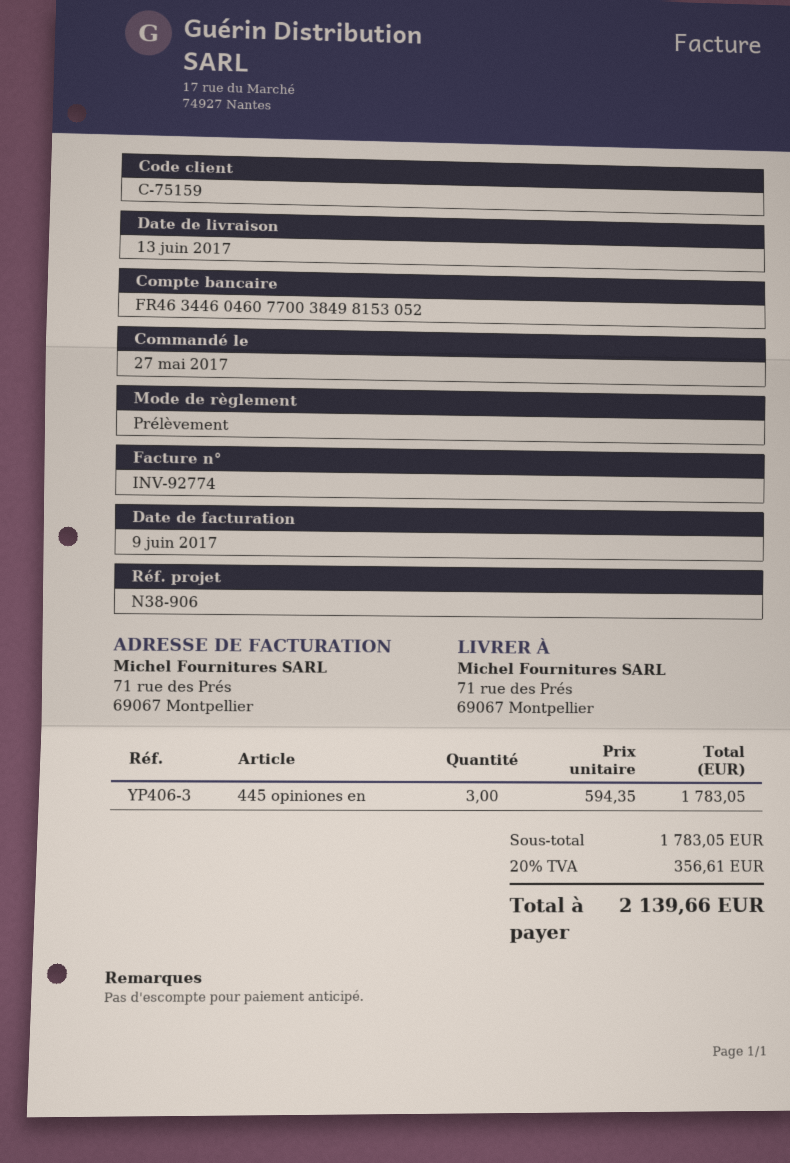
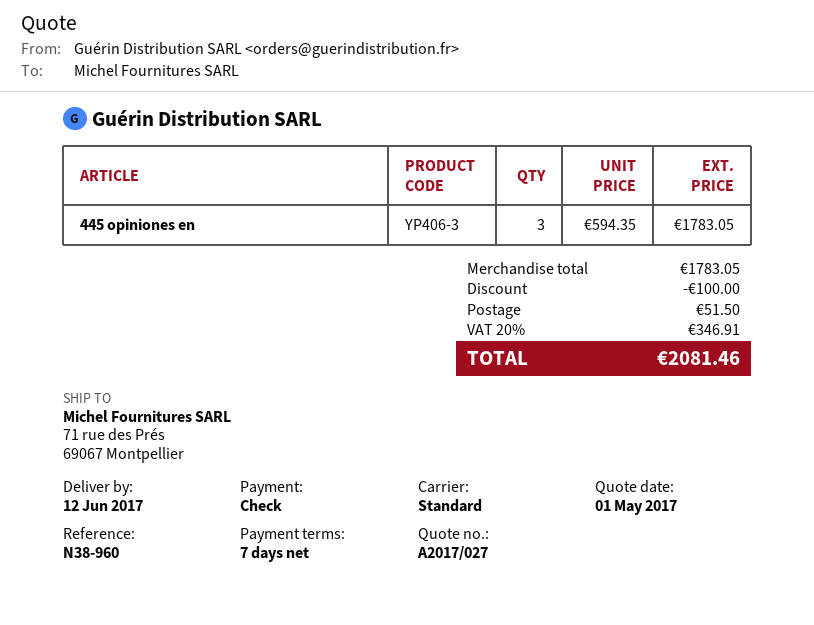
delivery date: 2017-06-13 -> 2017-06-12
reference: N38-906 -> N38-960
payment method: direct debit -> cheque
discount: none -> 100.00
shipping: none -> 51.50
tax: 20% = 356.61 -> 20% = 346.91
total: 2139.66 -> 2081.46

